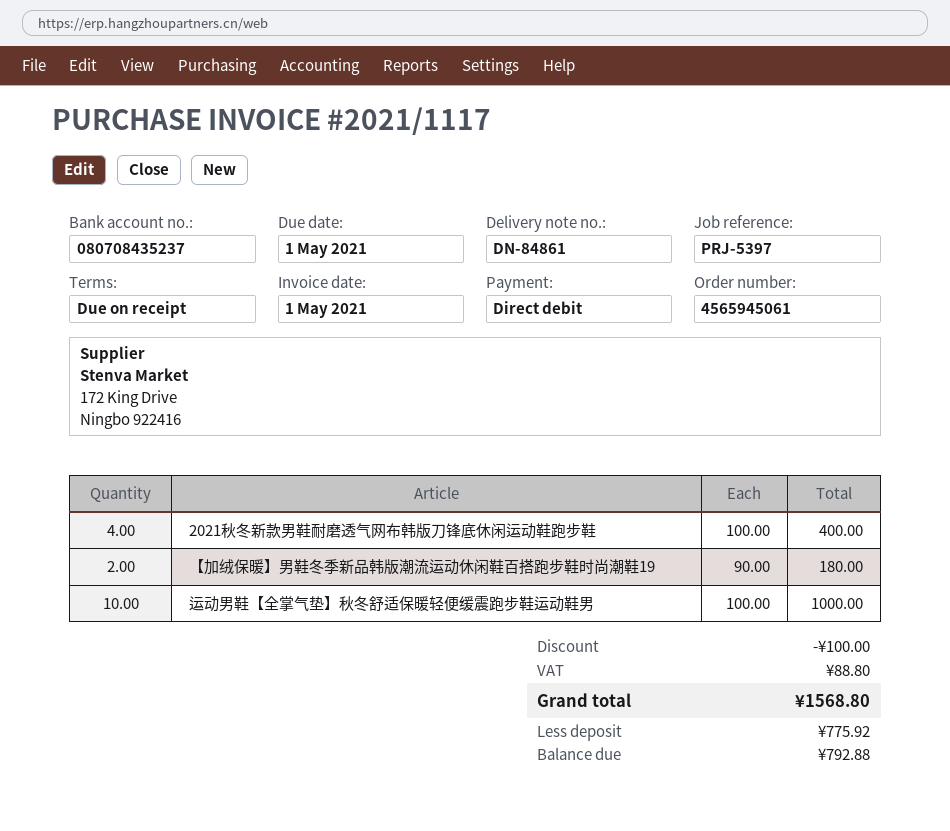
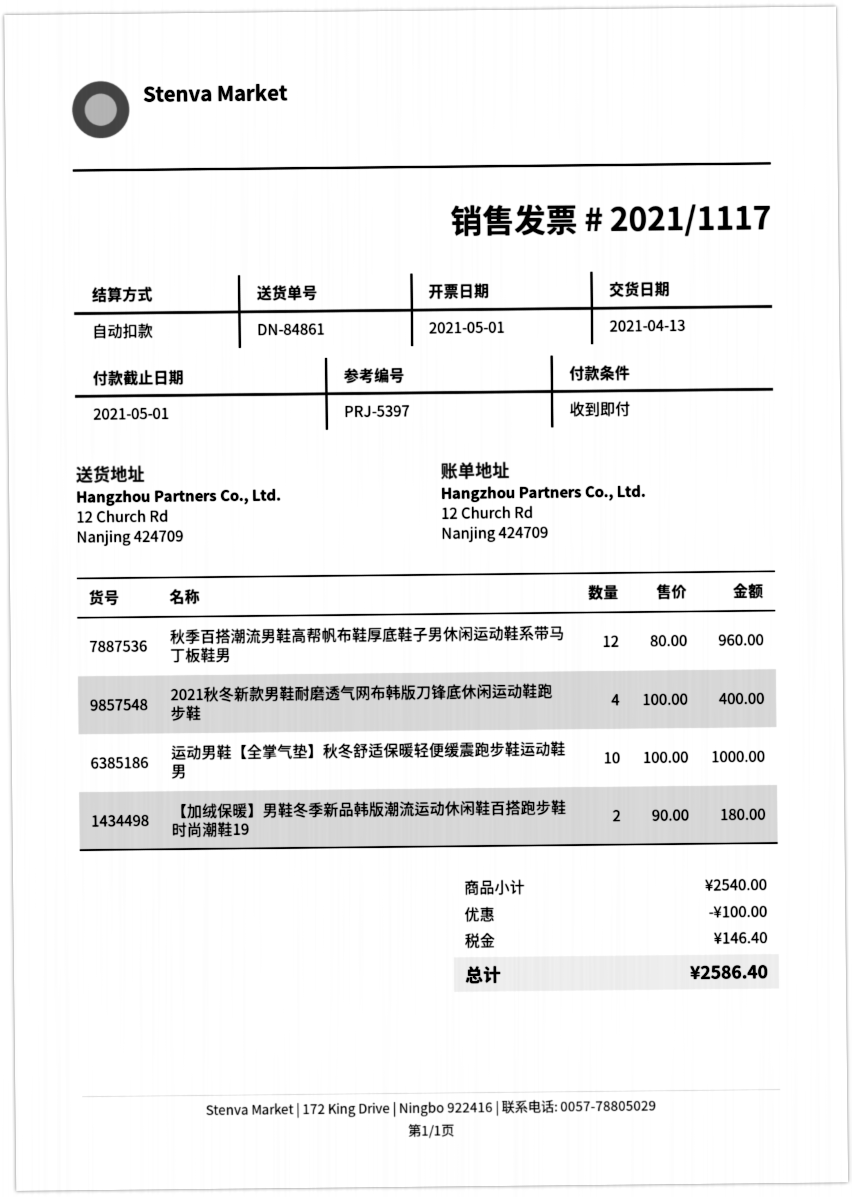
秋季百搭潮流男鞋高帮帆布鞋厚底鞋子男休闲运动鞋系带马丁板鞋男: none -> 12 x 80.00 = 960.00
tax: 88.80 -> 146.40
total: 1568.80 -> 2586.40

